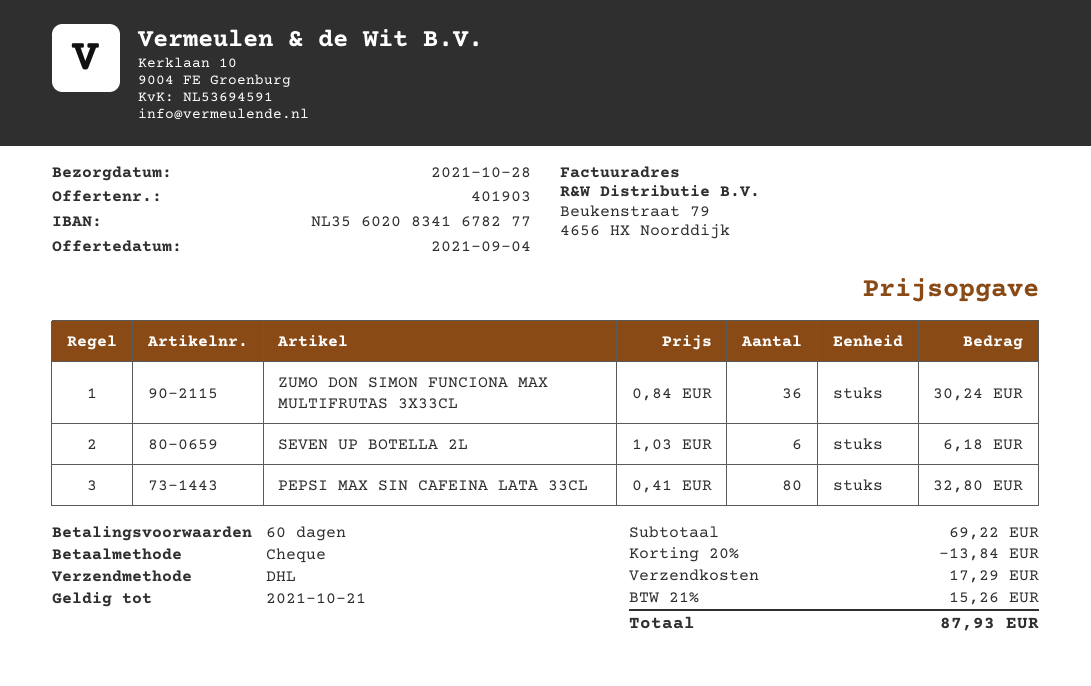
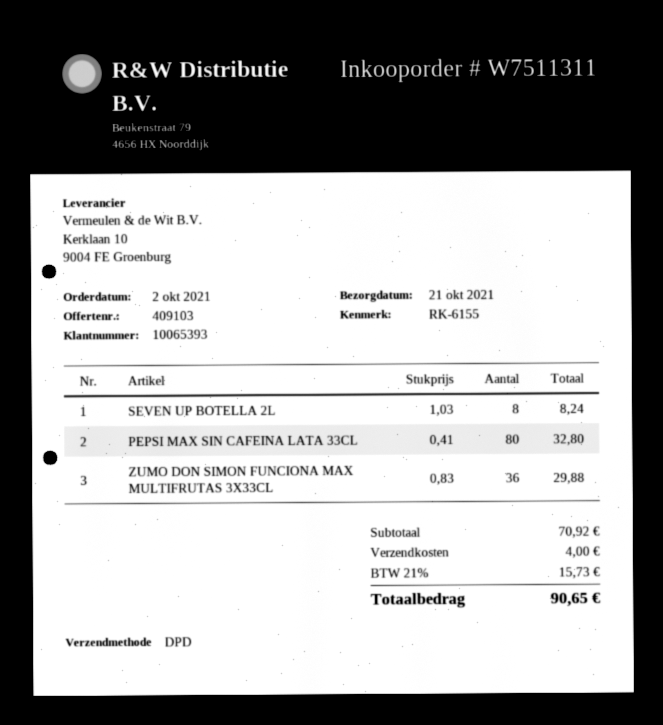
quote number: 401903 -> 409103
delivery date: 2021-10-28 -> 2021-10-21
shipping method: DHL -> DPD
ZUMO DON SIMON FUNCIONA MAX MULTIFRUTAS 3X33CL: 36 x 0.84 = 30.24 -> 36 x 0.83 = 29.88
SEVEN UP BOTELLA 2L: 6 x 1.03 = 6.18 -> 8 x 1.03 = 8.24
subtotal: 69.22 -> 70.92
discount: 20% = 13.84 -> none
shipping: 17.29 -> 4.00
tax: 21% = 15.26 -> 21% = 15.73
total: 87.93 -> 90.65

